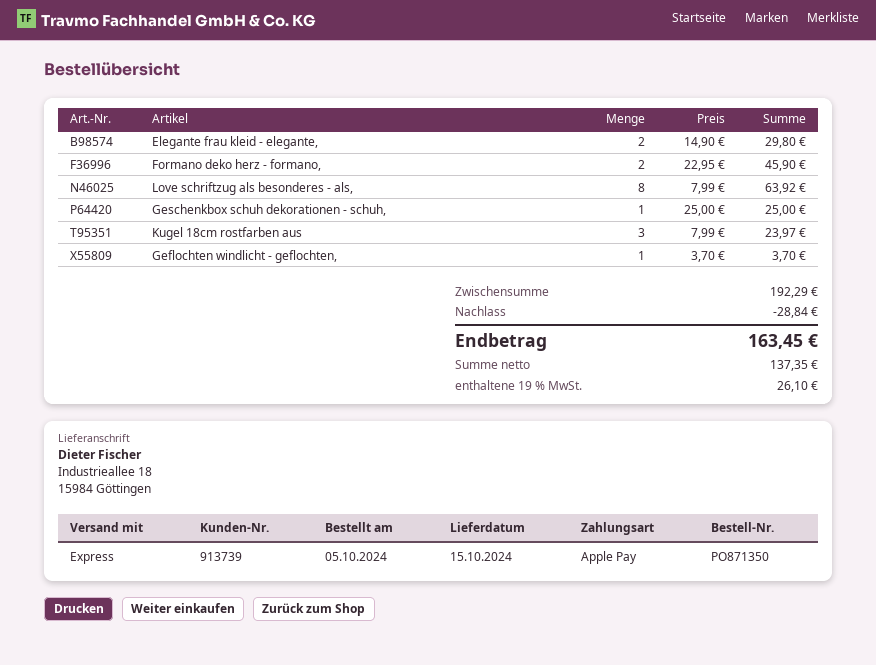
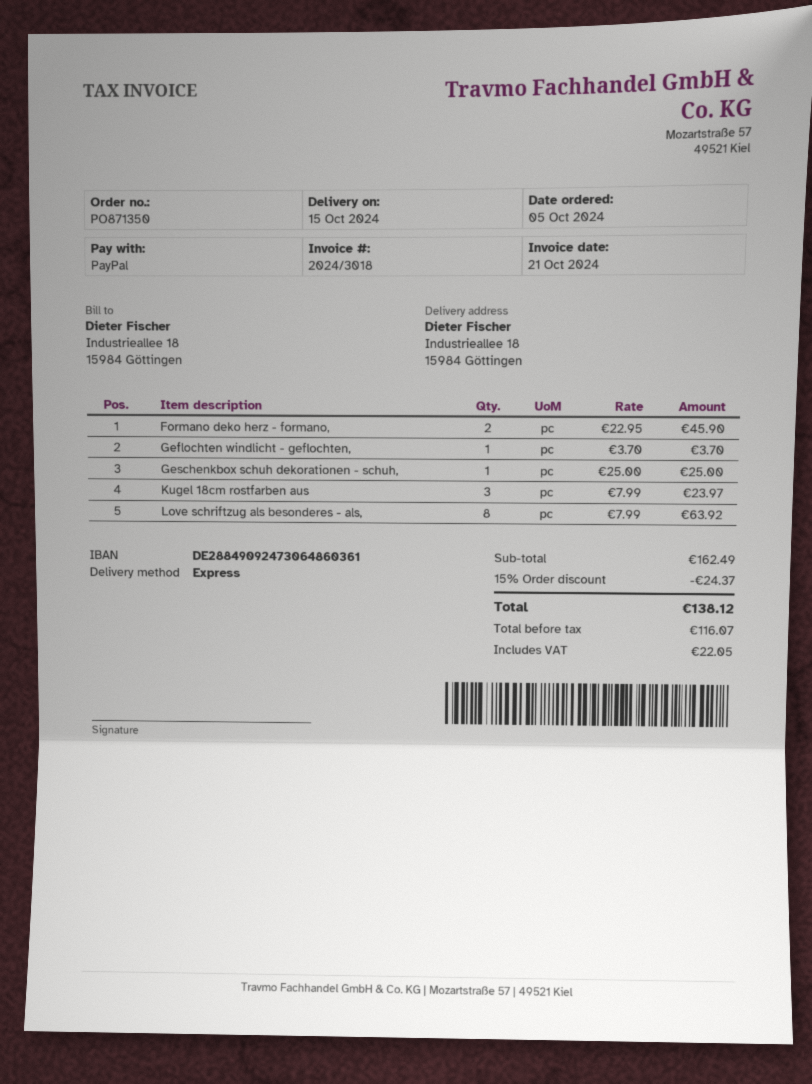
payment method: Apple Pay -> PayPal
Elegante frau kleid - elegante,: 2 x 14.90 = 29.80 -> none
subtotal: 192.29 -> 162.49
discount: 28.84 -> 24.37
net: 137.35 -> 116.07
tax: 26.10 -> 22.05
total: 163.45 -> 138.12

